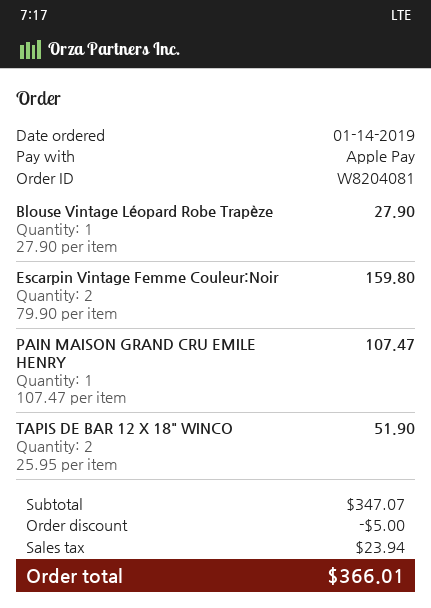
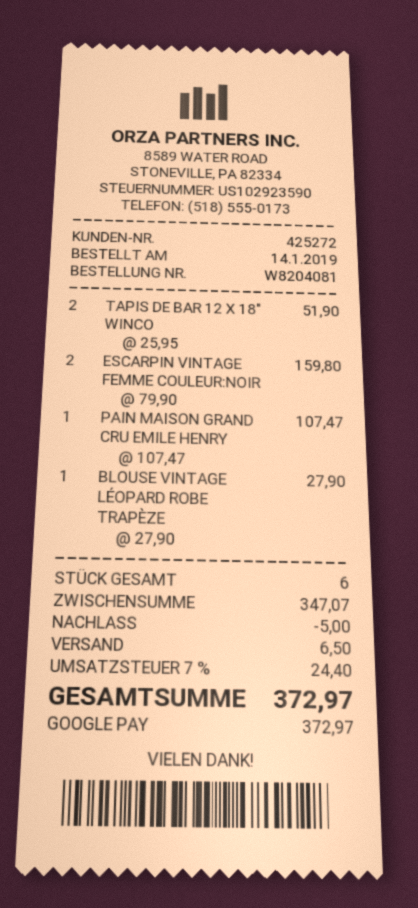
payment method: Apple Pay -> Google Pay
shipping: none -> 6.50
tax: 23.94 -> 24.40
total: 366.01 -> 372.97

